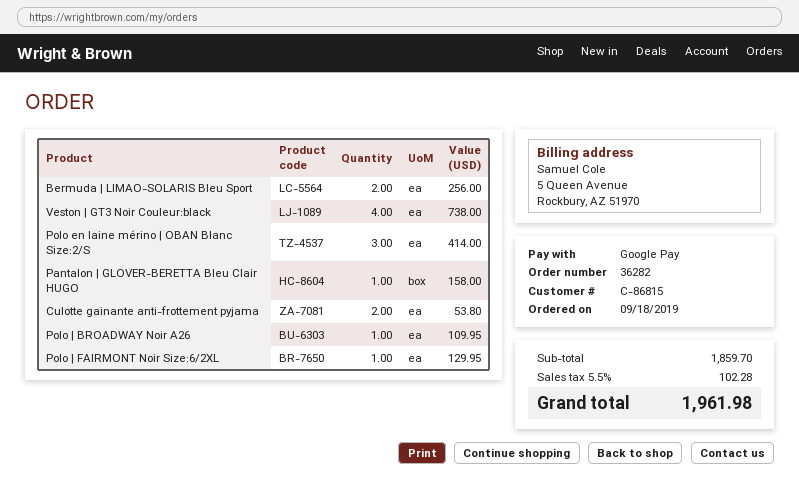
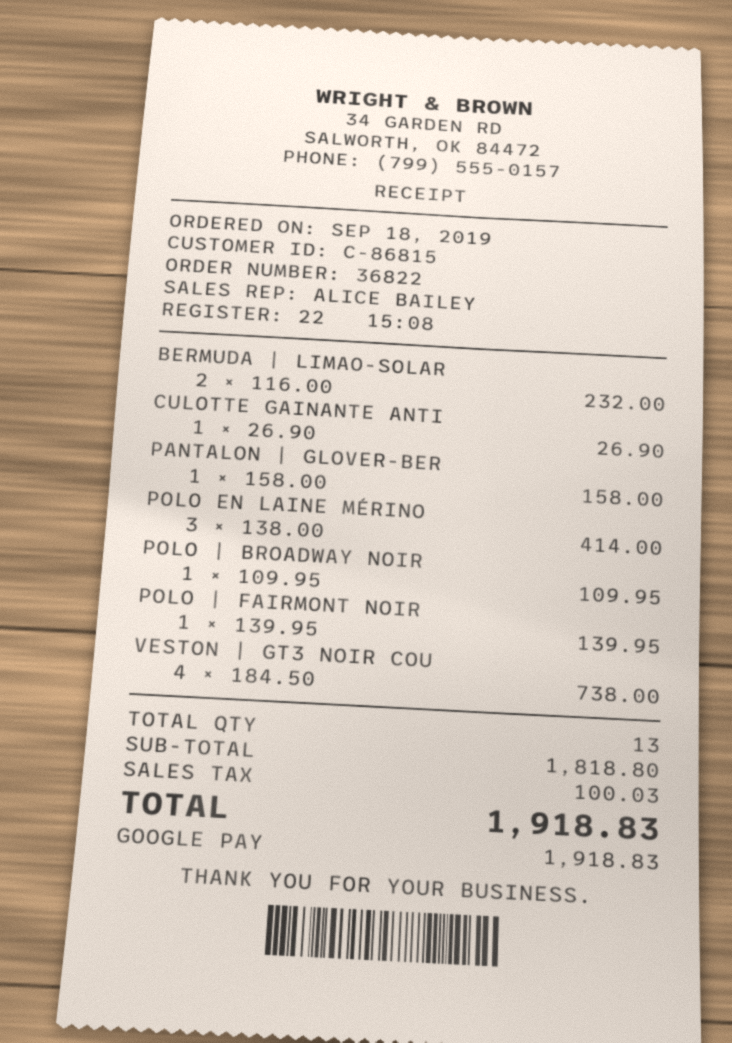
order number: 36282 -> 36822
Bermuda | LIMAO-SOLARIS Bleu Sport: 2 for 256.00 -> 2 for 232.00
Culotte gainante anti-frottement pyjama: 2 for 53.80 -> 1 for 26.90
Polo | FAIRMONT Noir Size:6/2XL: 1 for 129.95 -> 1 for 139.95
subtotal: 1859.70 -> 1818.80
tax: 102.28 -> 100.03
total: 1961.98 -> 1918.83

